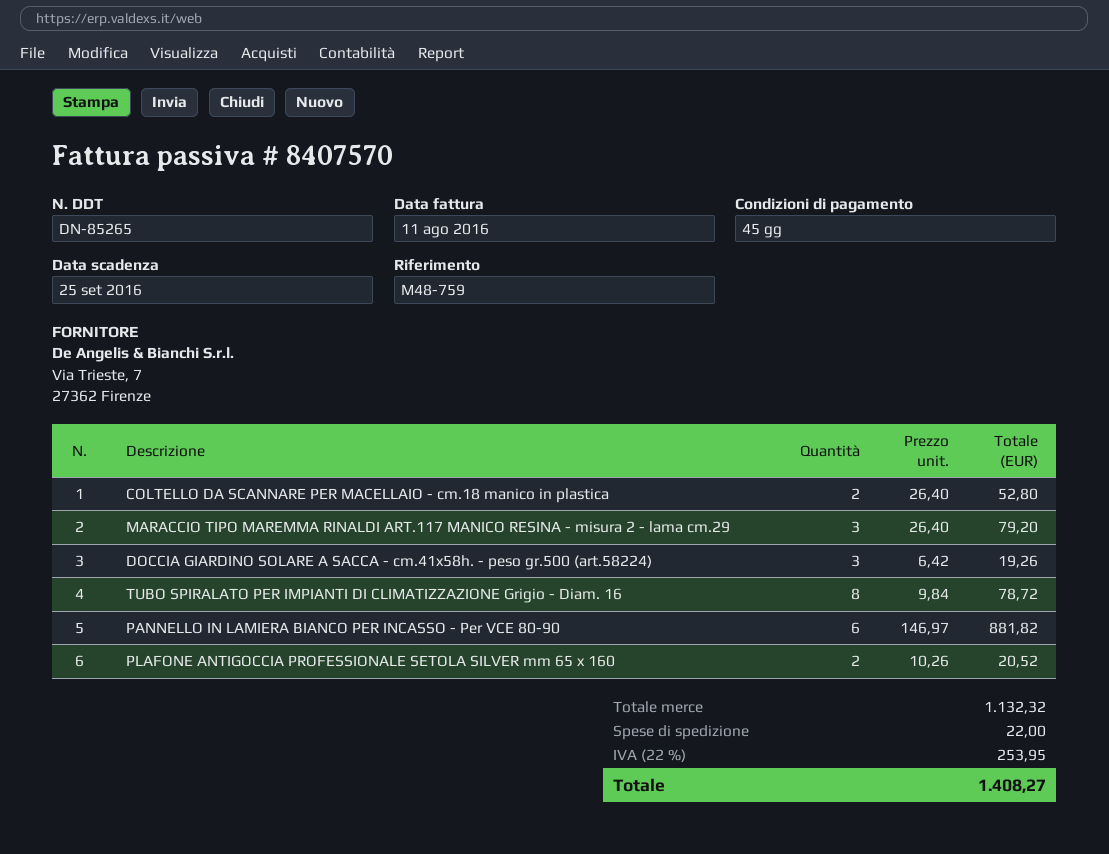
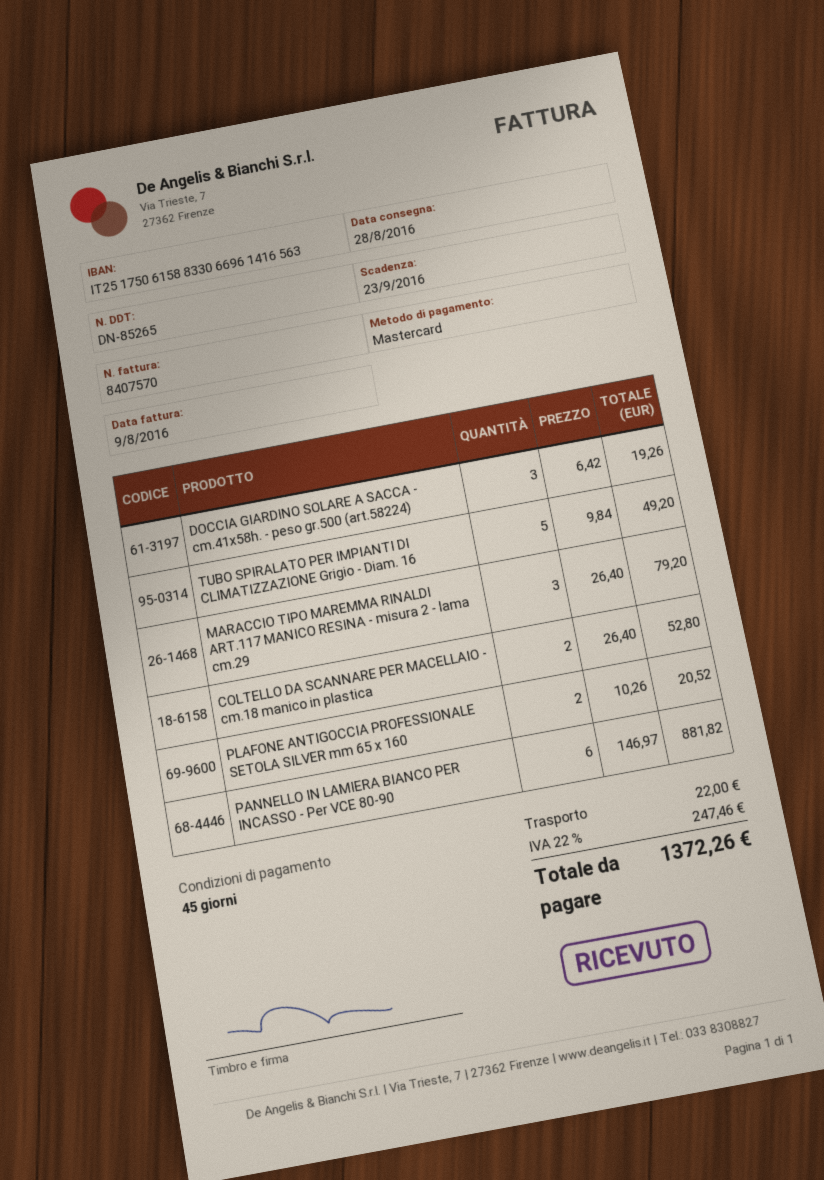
invoice date: 2016-08-11 -> 2016-08-09
due date: 2016-09-25 -> 2016-09-23
TUBO SPIRALATO PER IMPIANTI DI CLIMATIZZAZIONE Grigio - Diam. 16: 8 x 9.84 = 78.72 -> 5 x 9.84 = 49.20
tax: 22% = 253.95 -> 22% = 247.46
total: 1408.27 -> 1372.26

